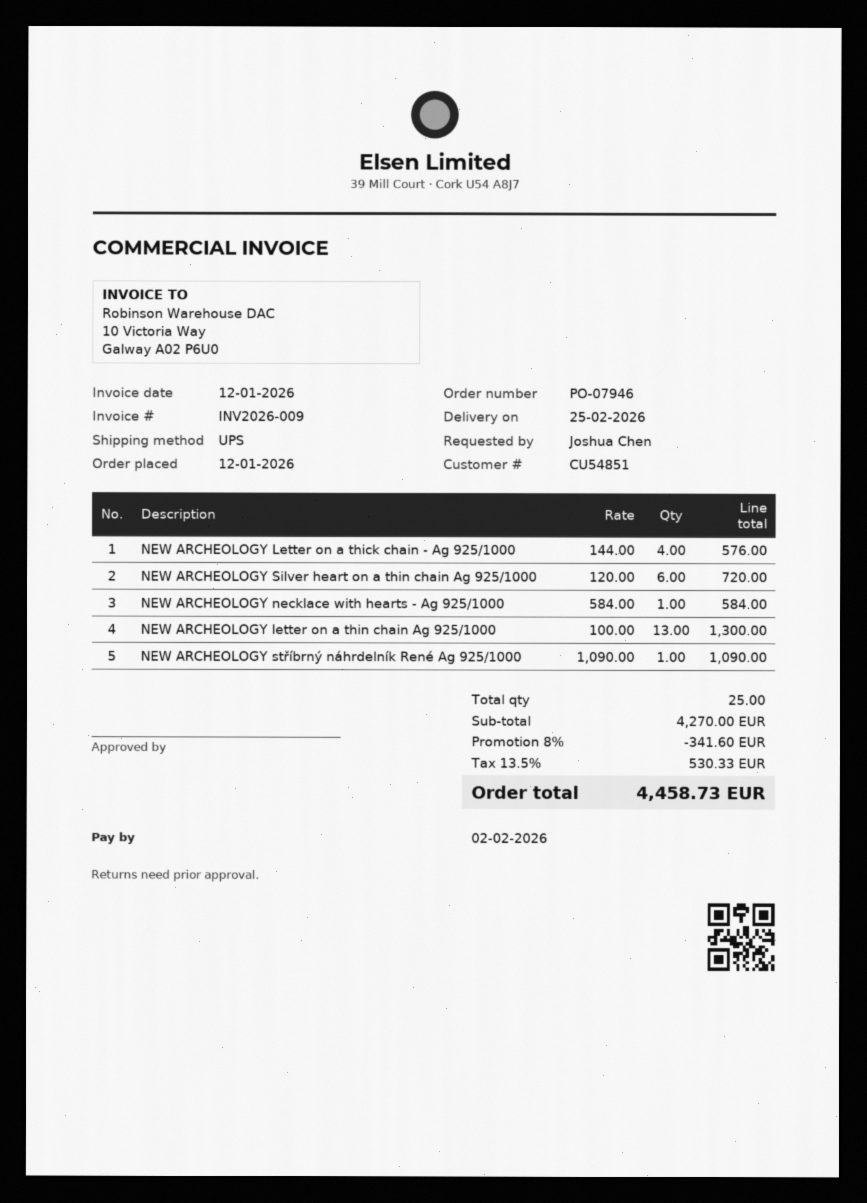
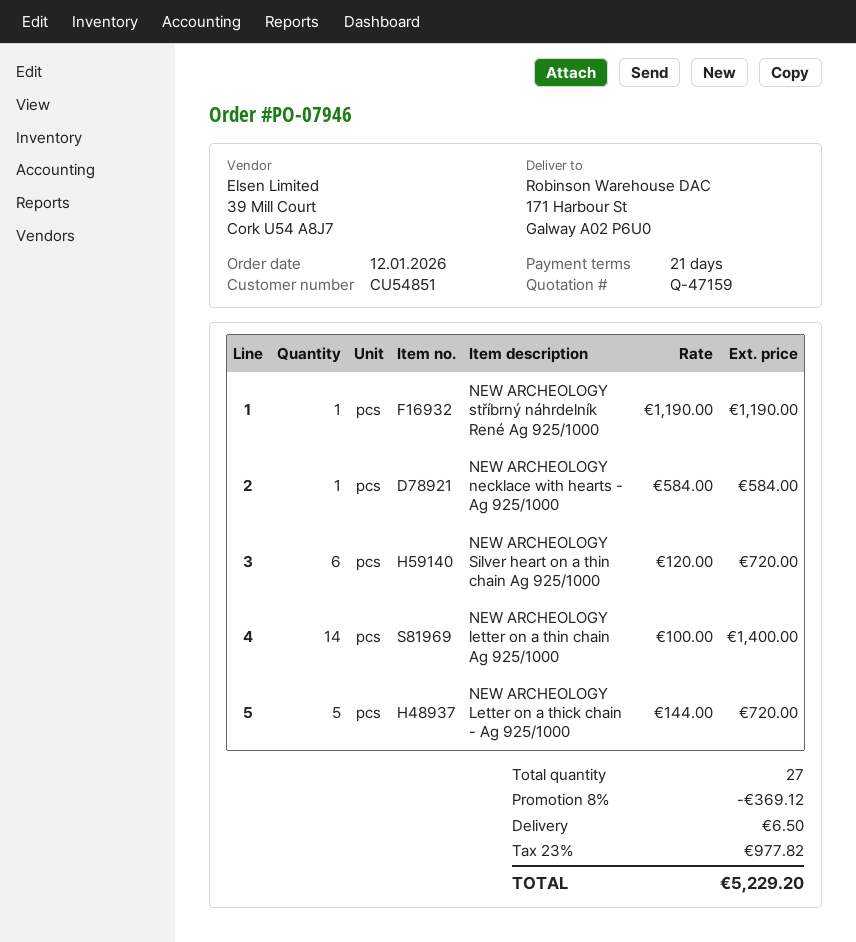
NEW ARCHEOLOGY Letter on a thick chain - Ag 925/1000: 4 x 144.00 = 576.00 -> 5 x 144.00 = 720.00
NEW ARCHEOLOGY letter on a thin chain Ag 925/1000: 13 x 100.00 = 1300.00 -> 14 x 100.00 = 1400.00
NEW ARCHEOLOGY stříbrný náhrdelník René Ag 925/1000: 1 x 1090.00 = 1090.00 -> 1 x 1190.00 = 1190.00
total quantity: 25 -> 27
discount: 8% = 341.60 -> 8% = 369.12
shipping: none -> 6.50
tax: 13.5% = 530.33 -> 23% = 977.82
total: 4458.73 -> 5229.20

